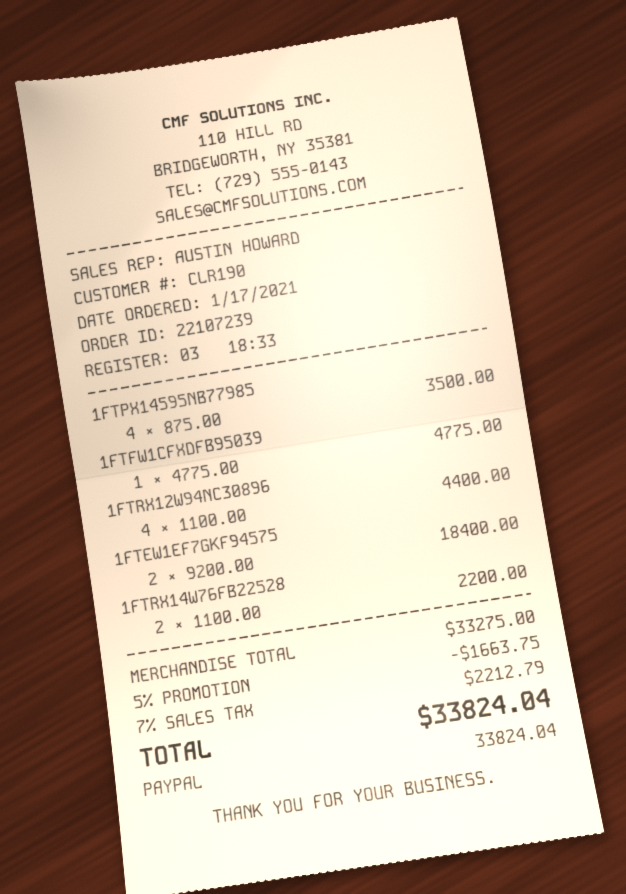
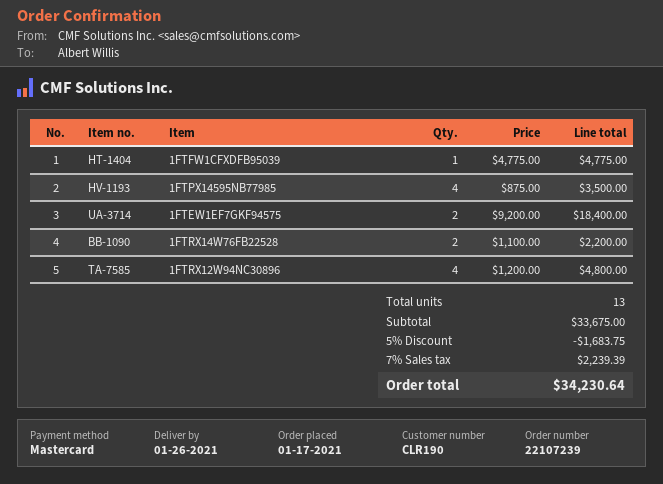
payment method: PayPal -> Mastercard
1FTRX12W94NC30896: 4 x 1100.00 = 4400.00 -> 4 x 1200.00 = 4800.00
subtotal: 33275.00 -> 33675.00
discount: 5% = 1663.75 -> 5% = 1683.75
tax: 7% = 2212.79 -> 7% = 2239.39
total: 33824.04 -> 34230.64

